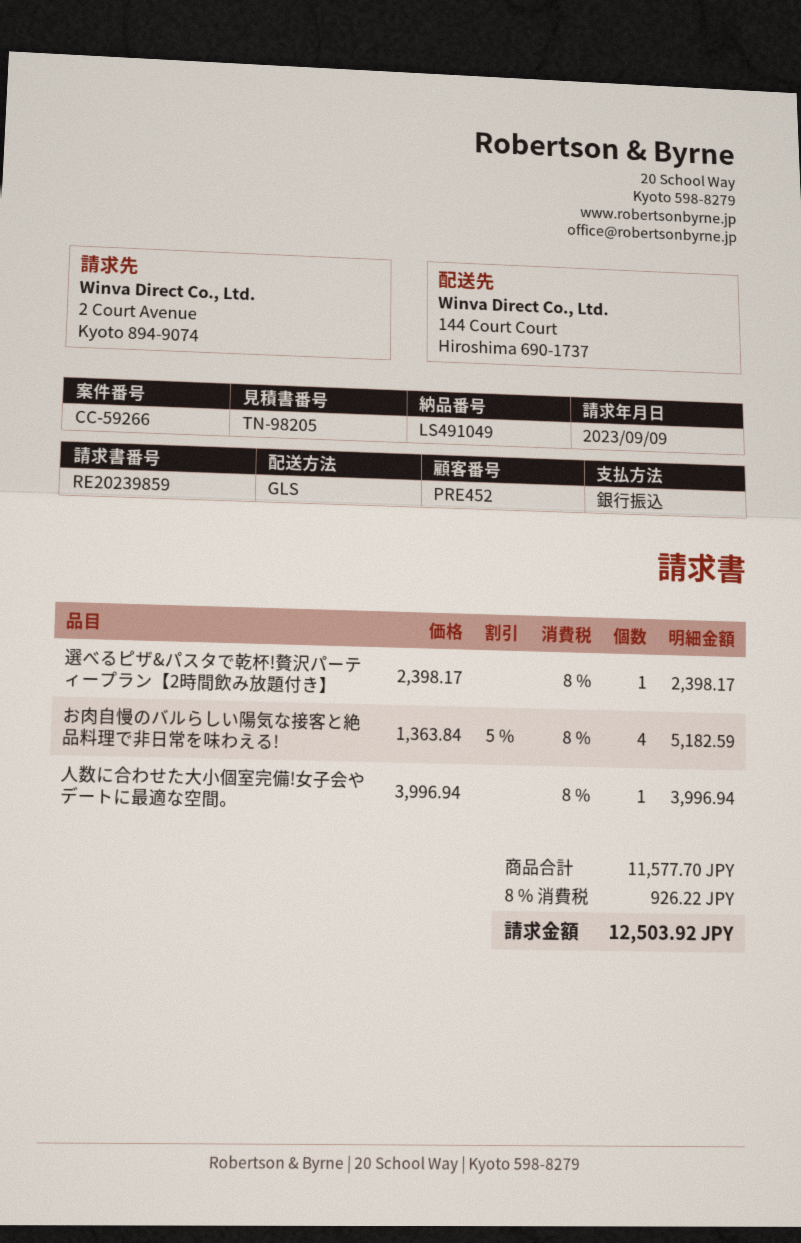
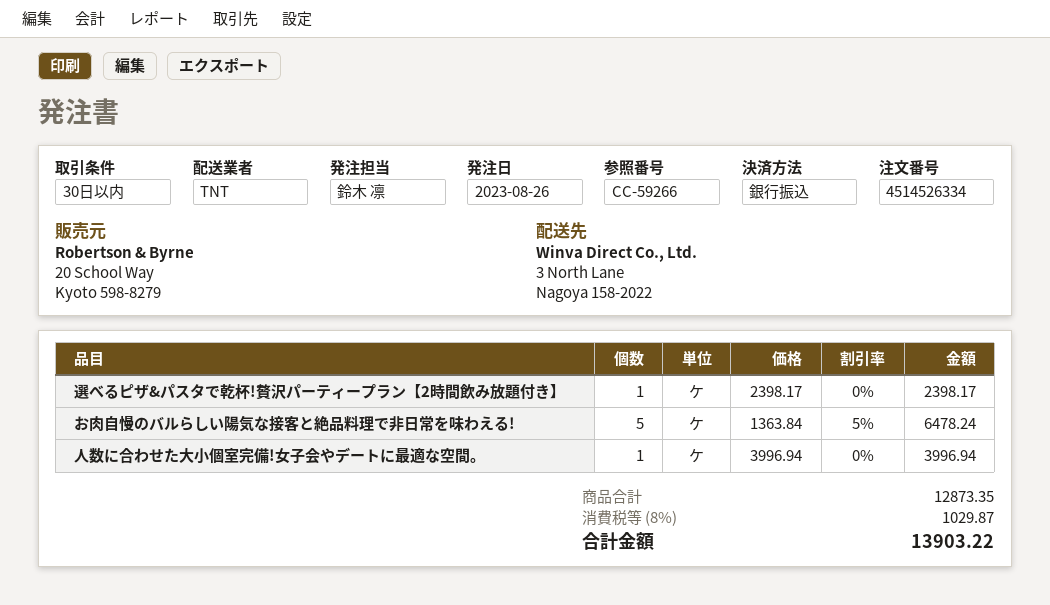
shipping method: GLS -> TNT
ship to: 144 Court Court, Hiroshima 690-1737 -> 3 North Lane, Nagoya 158-2022
お肉自慢のバルらしい陽気な接客と絶品料理で非日常を味わえる!: 4 x 1363.84 - 5% = 5182.59 -> 5 x 1363.84 - 5% = 6478.24
subtotal: 11577.70 -> 12873.35
tax: 8% = 926.22 -> 8% = 1029.87
total: 12503.92 -> 13903.22

